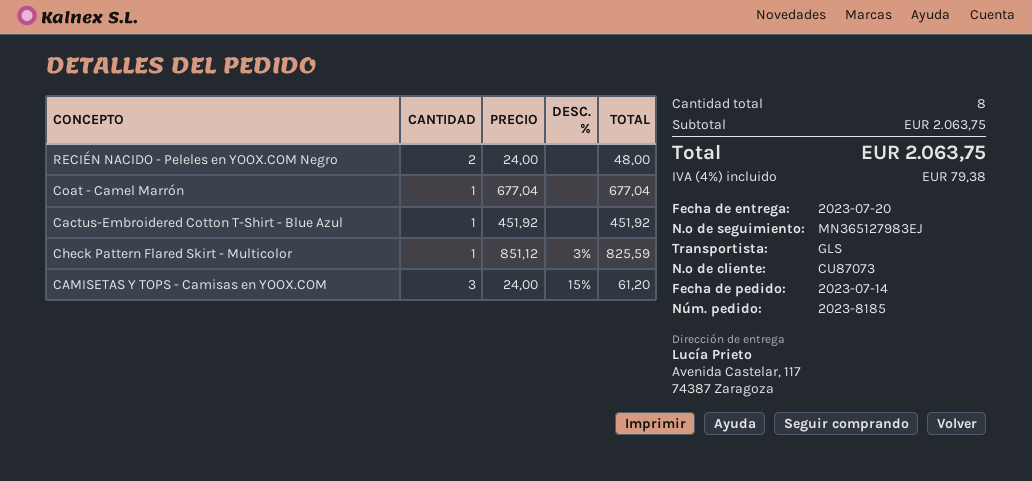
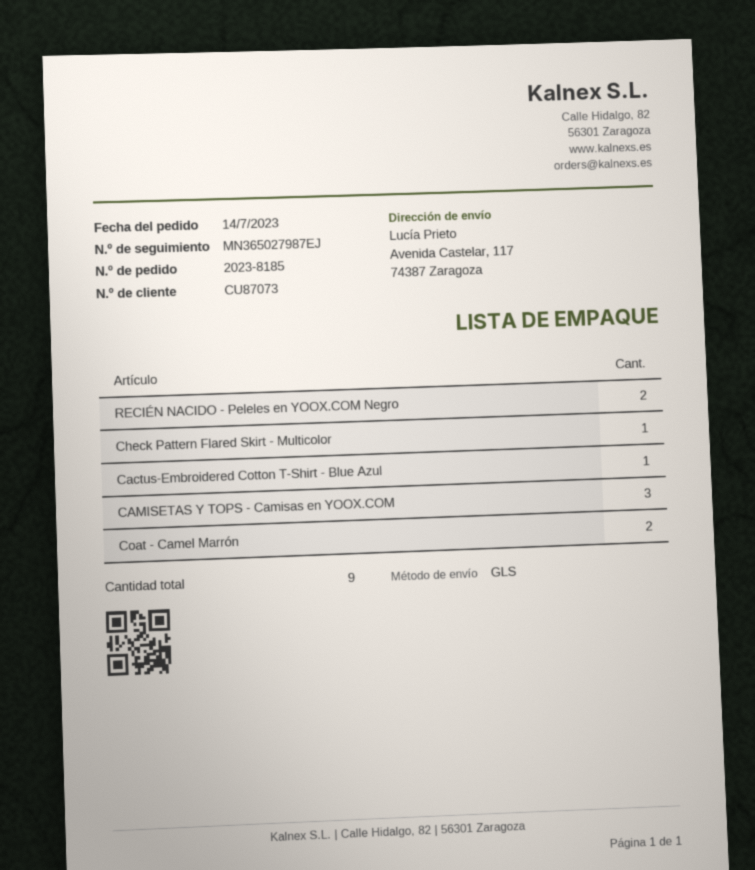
tracking number: MN365127983EJ -> MN365027987EJ
Coat - Camel Marrón: 1 -> 2
total quantity: 8 -> 9

